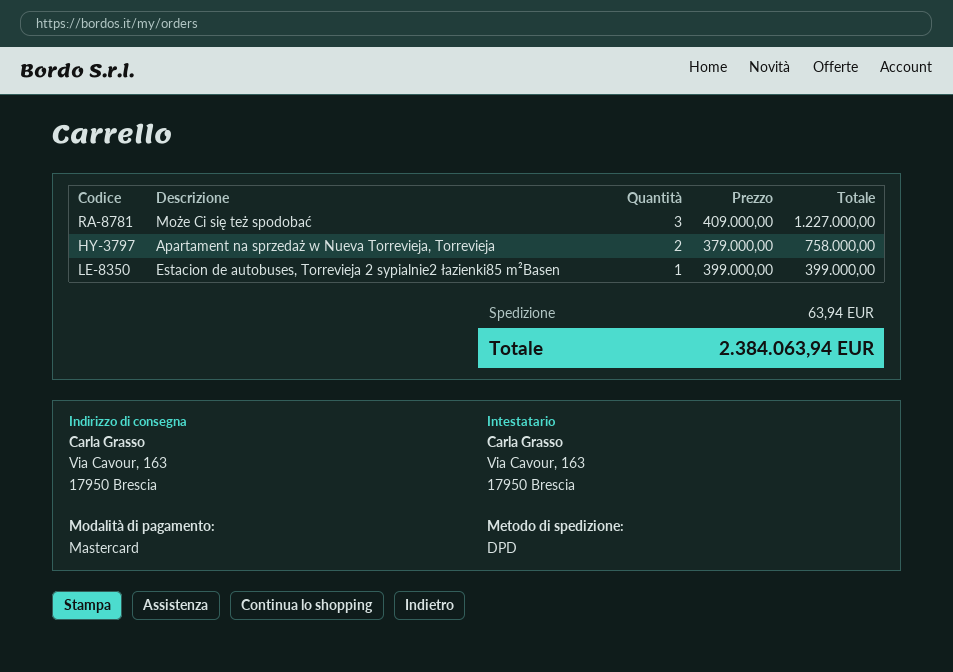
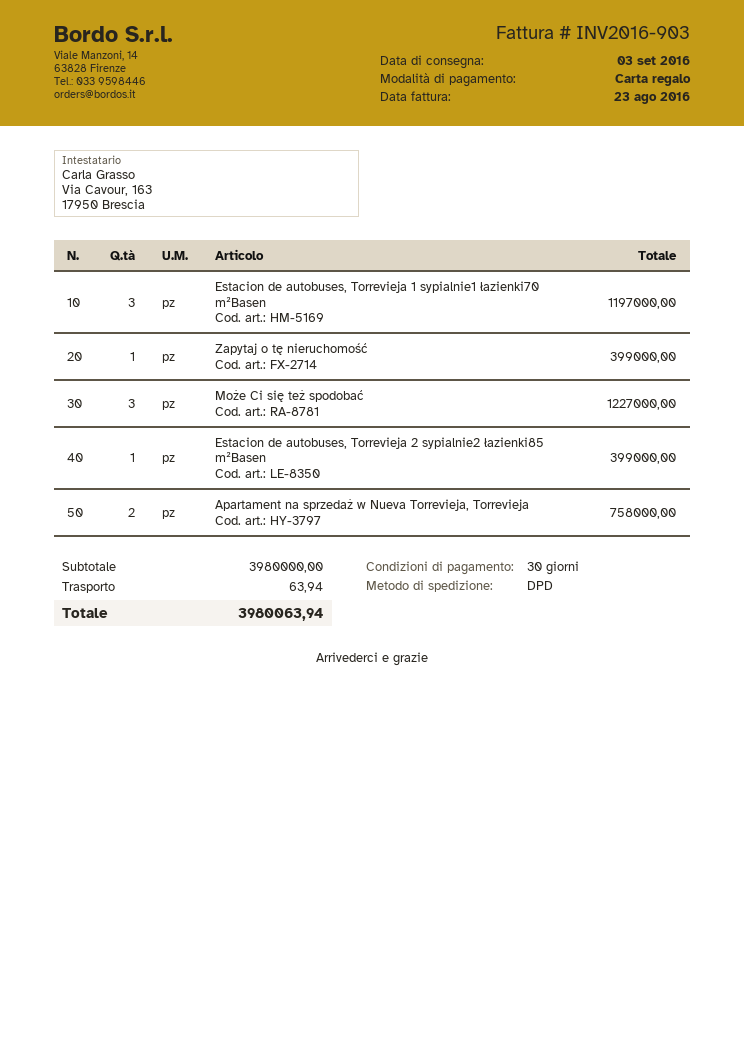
payment method: Mastercard -> gift card
Estacion de autobuses, Torrevieja 1 sypialnie1 łazienki70 m²Basen: none -> 3 for 1197000.00
Zapytaj o tę nieruchomość: none -> 1 for 399000.00
total: 2384063.94 -> 3980063.94

